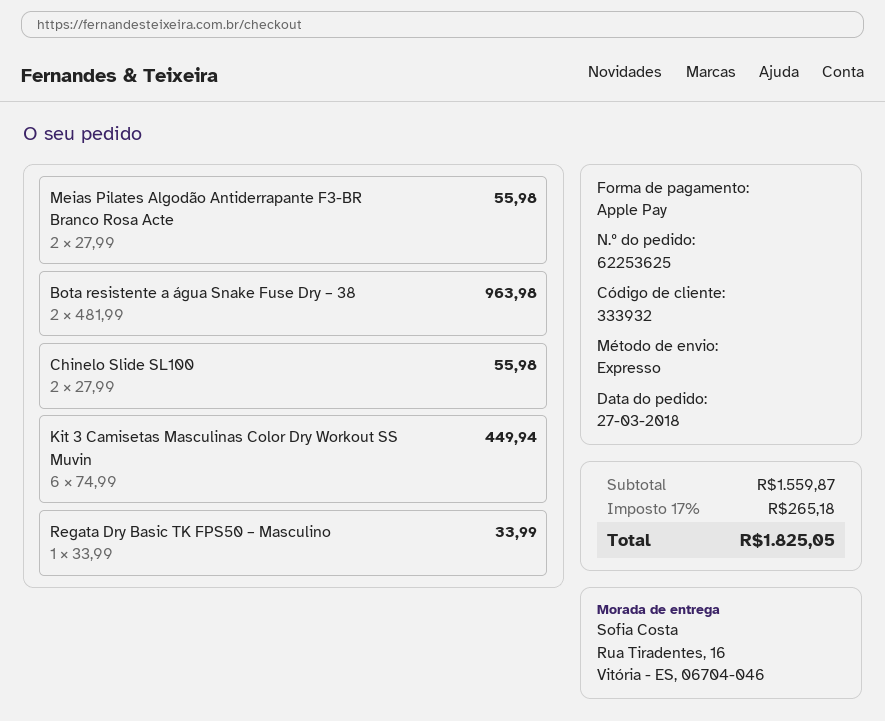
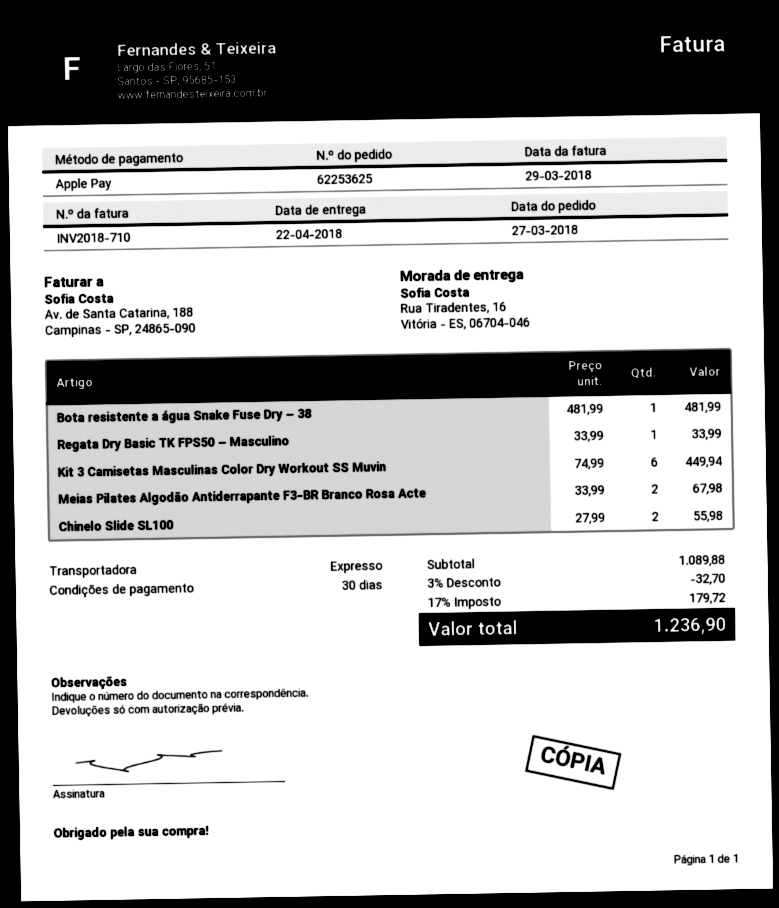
Meias Pilates Algodão Antiderrapante F3-BR Branco Rosa Acte: 2 x 27.99 = 55.98 -> 2 x 33.99 = 67.98
Bota resistente a água Snake Fuse Dry – 38: 2 x 481.99 = 963.98 -> 1 x 481.99 = 481.99
subtotal: 1559.87 -> 1089.88
discount: none -> 3% = 32.70
tax: 17% = 265.18 -> 17% = 179.72
total: 1825.05 -> 1236.90

